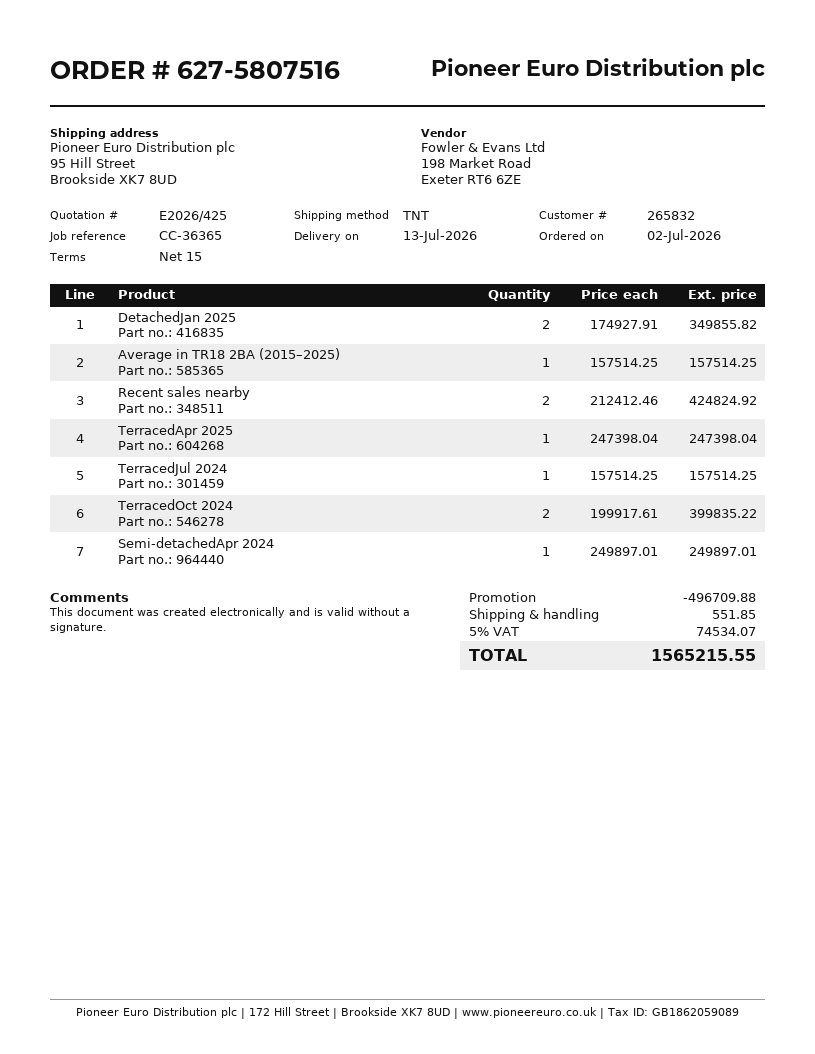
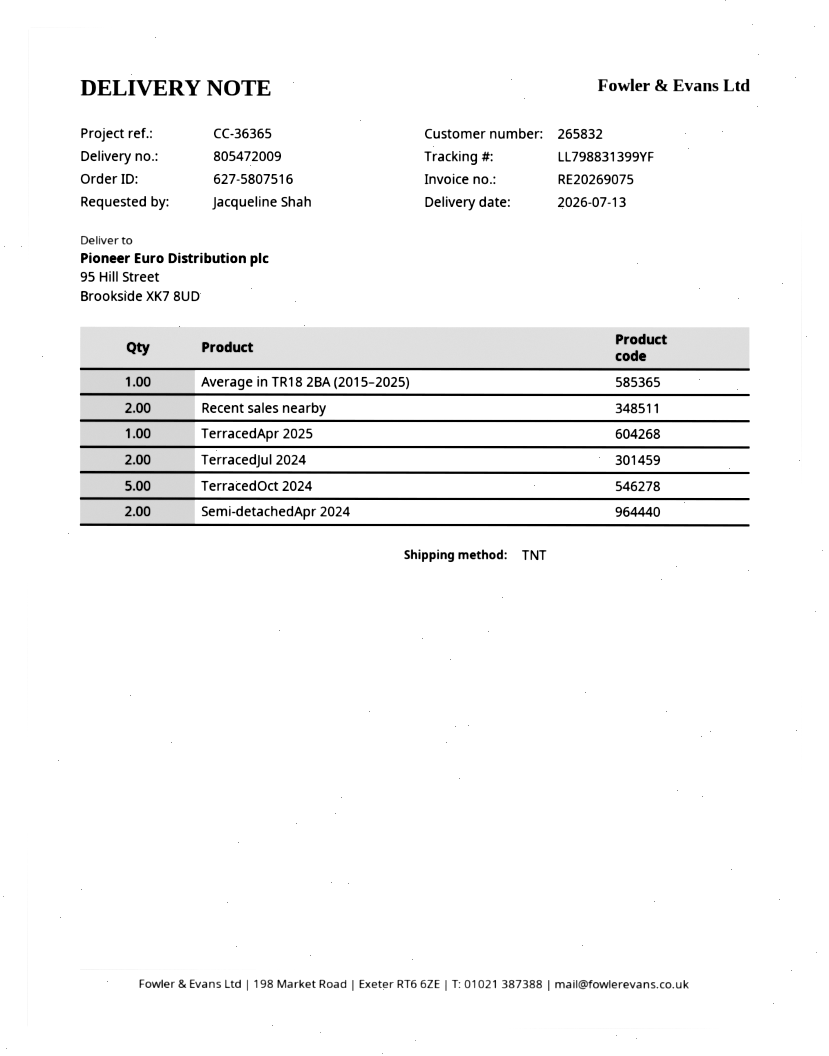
DetachedJan 2025: 2 -> none
TerracedJul 2024: 1 -> 2
TerracedOct 2024: 2 -> 5
Semi-detachedApr 2024: 1 -> 2

